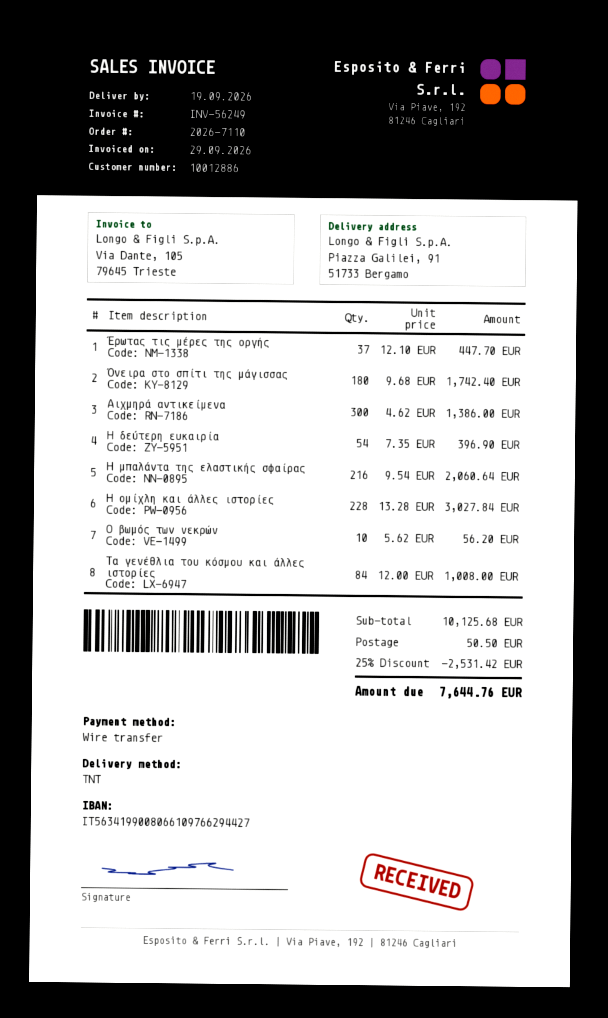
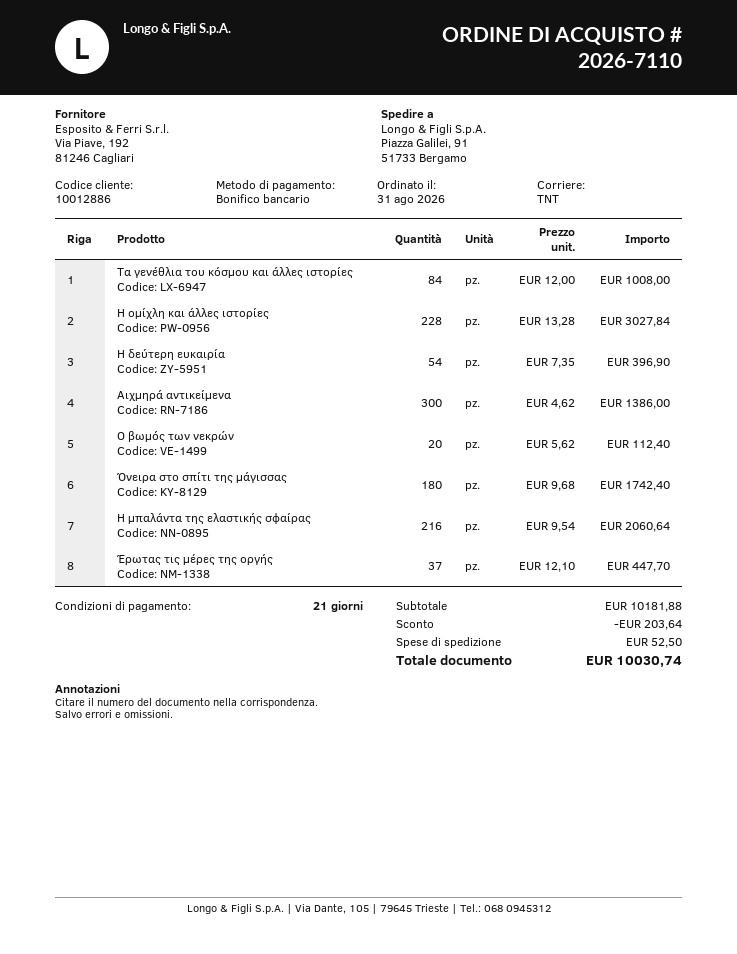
Ο βωμός των νεκρών: 10 x 5.62 = 56.20 -> 20 x 5.62 = 112.40
subtotal: 10125.68 -> 10181.88
discount: 2531.42 -> 203.64
shipping: 50.50 -> 52.50
total: 7644.76 -> 10030.74

